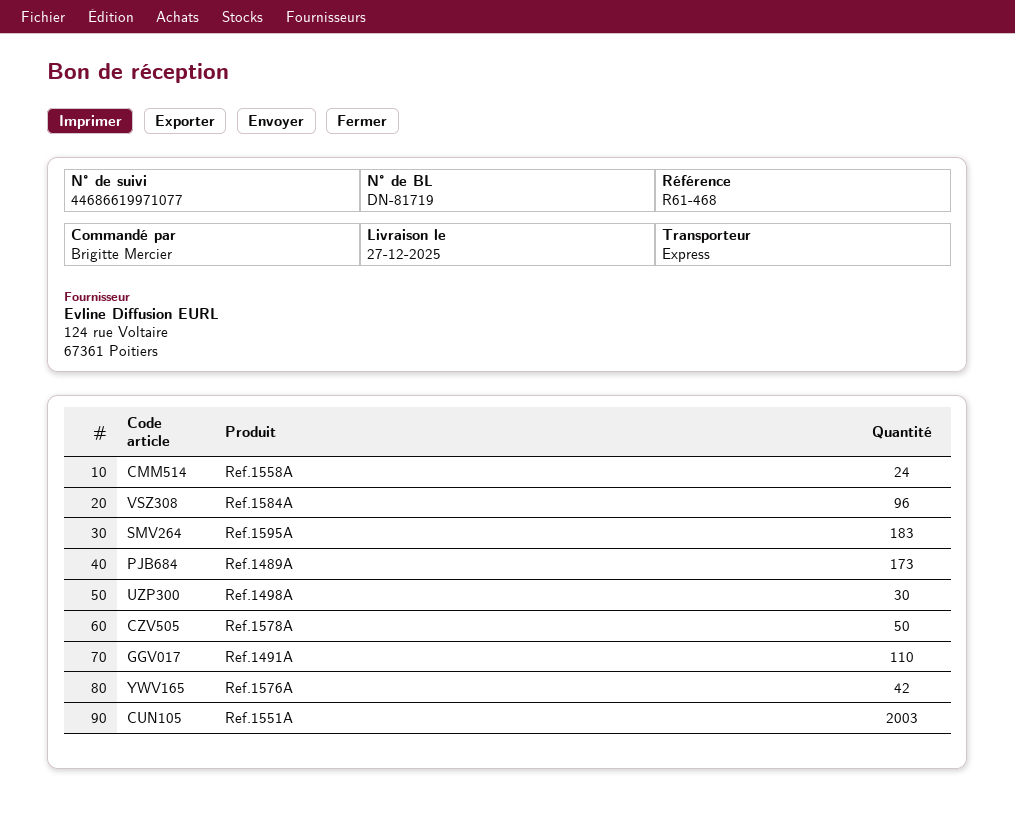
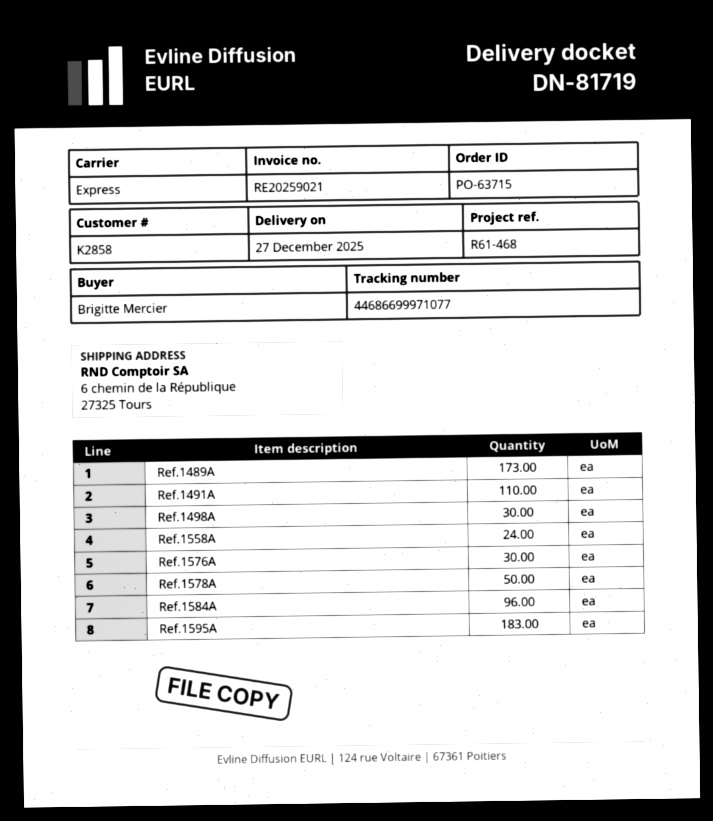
tracking number: 44686619971077 -> 44686699971077
Ref.1576A: 42 -> 30
Ref.1551A: 2003 -> none

